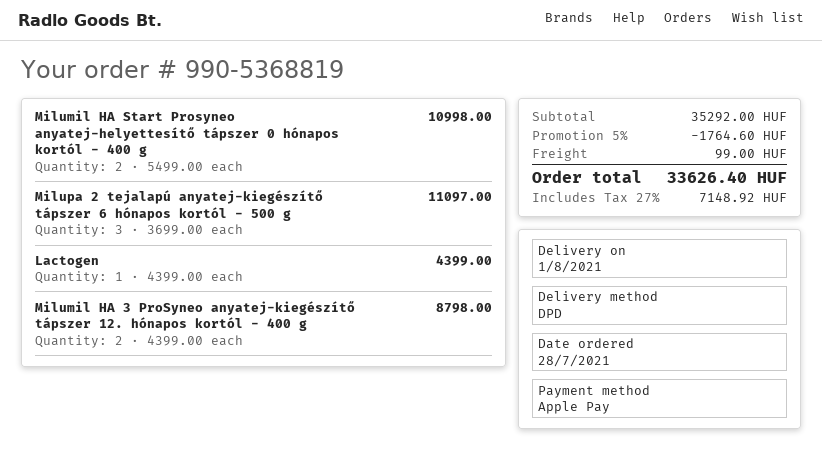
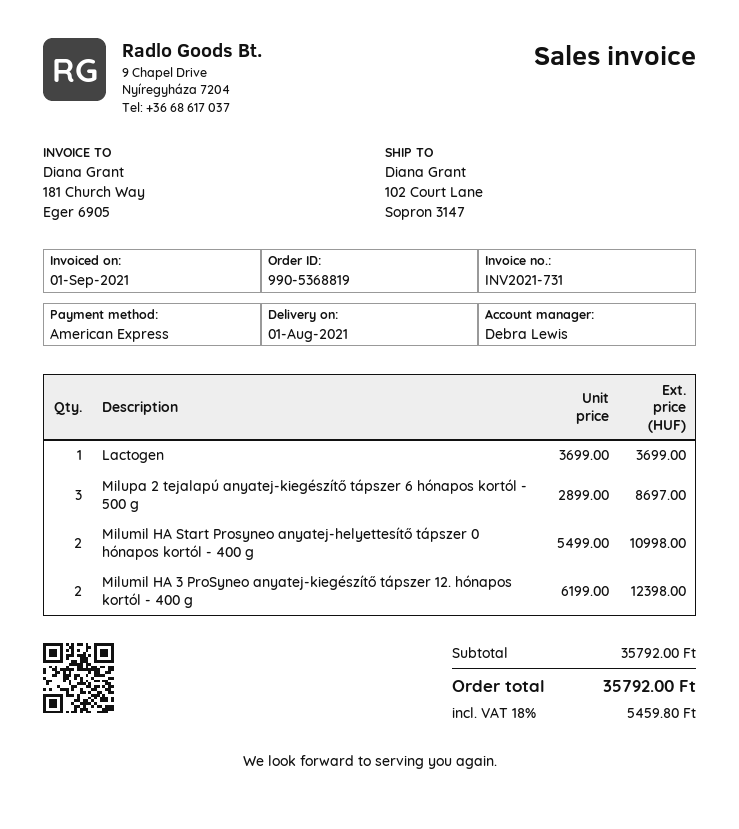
payment method: Apple Pay -> American Express
Milupa 2 tejalapú anyatej-kiegészítő tápszer 6 hónapos kortól - 500 g: 3 x 3699.00 = 11097.00 -> 3 x 2899.00 = 8697.00
Lactogen: 1 x 4399.00 = 4399.00 -> 1 x 3699.00 = 3699.00
Milumil HA 3 ProSyneo anyatej-kiegészítő tápszer 12. hónapos kortól - 400 g: 2 x 4399.00 = 8798.00 -> 2 x 6199.00 = 12398.00
subtotal: 35292.00 -> 35792.00
discount: 5% = 1764.60 -> none
shipping: 99.00 -> none
tax: 27% = 7148.92 -> 18% = 5459.80
total: 33626.40 -> 35792.00

